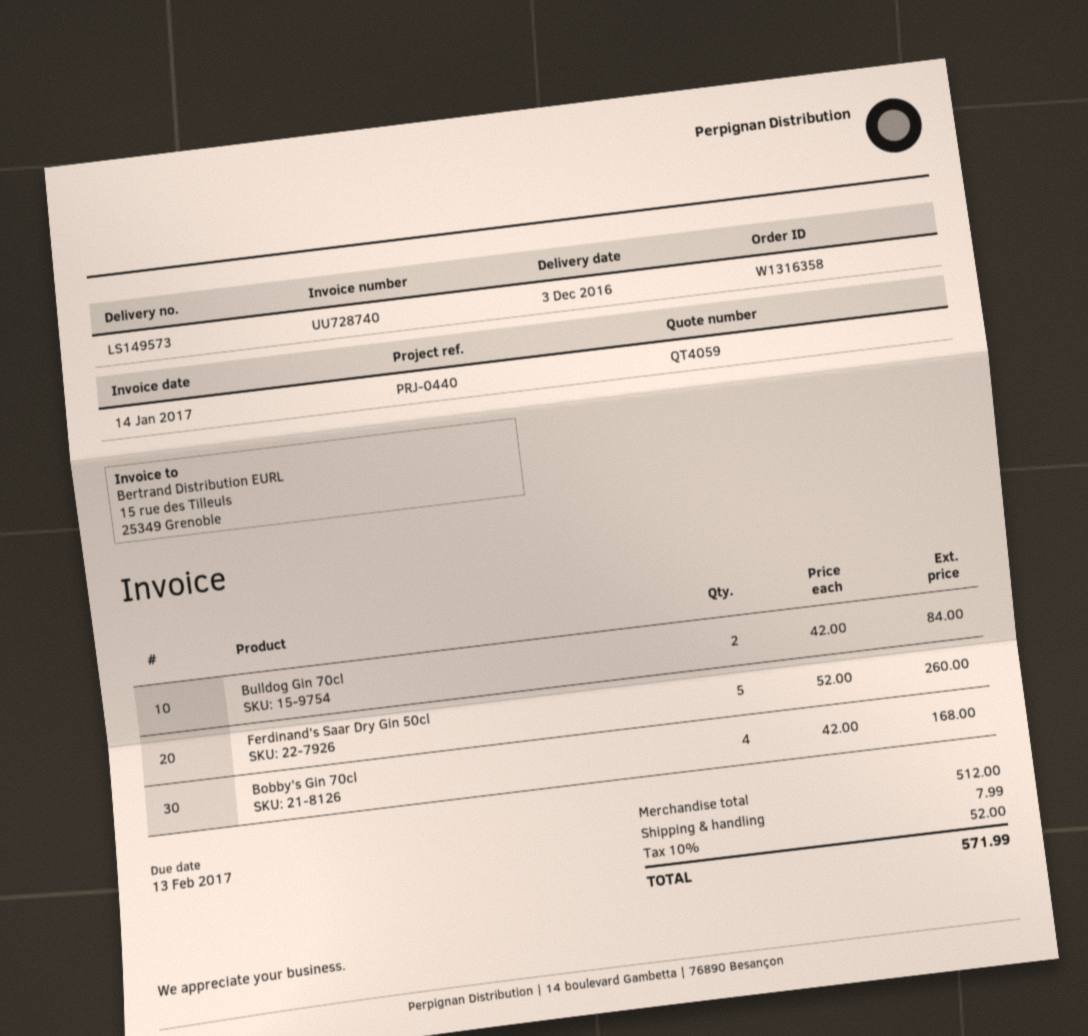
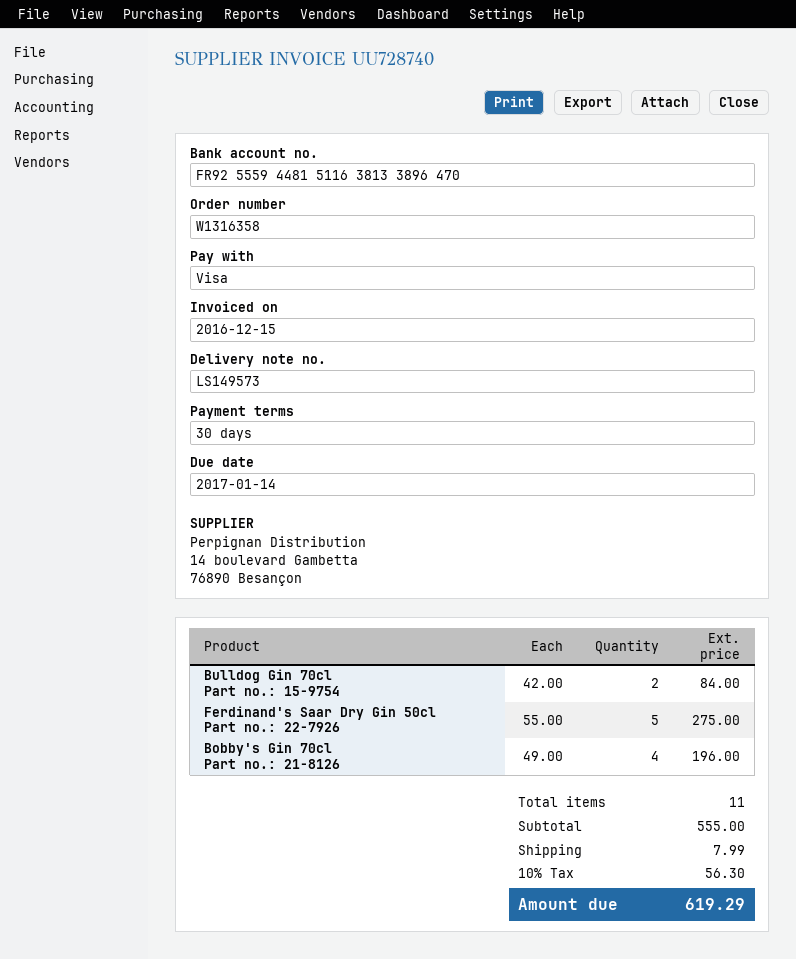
invoice date: 2017-01-14 -> 2016-12-15
due date: 2017-02-13 -> 2017-01-14
Ferdinand's Saar Dry Gin 50cl: 5 x 52.00 = 260.00 -> 5 x 55.00 = 275.00
Bobby's Gin 70cl: 4 x 42.00 = 168.00 -> 4 x 49.00 = 196.00
subtotal: 512.00 -> 555.00
tax: 10% = 52.00 -> 10% = 56.30
total: 571.99 -> 619.29

